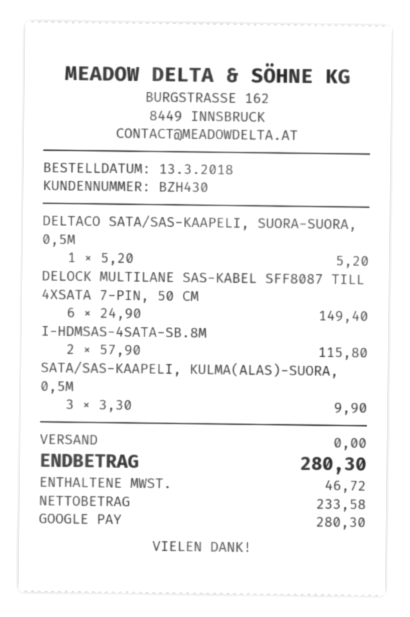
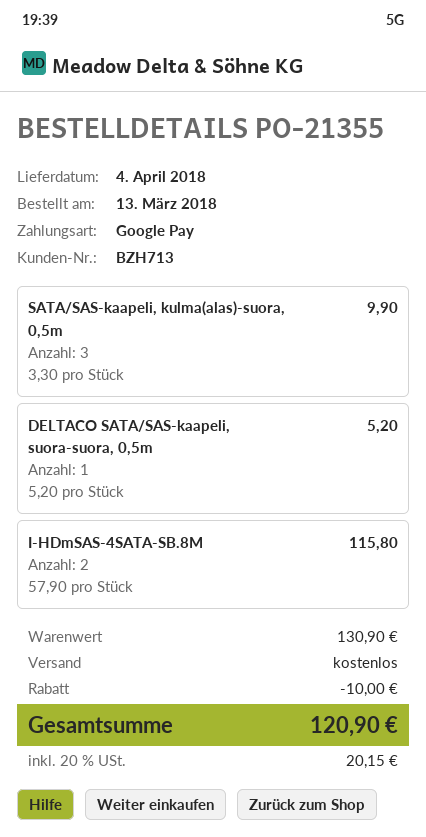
customer number: BZH430 -> BZH713
DELOCK MULTILANE SAS-KABEL SFF8087 TILL 4XSATA 7-PIN, 50 CM: 6 x 24.90 = 149.40 -> none
discount: none -> 10.00
tax: 46.72 -> 20.15
total: 280.30 -> 120.90

